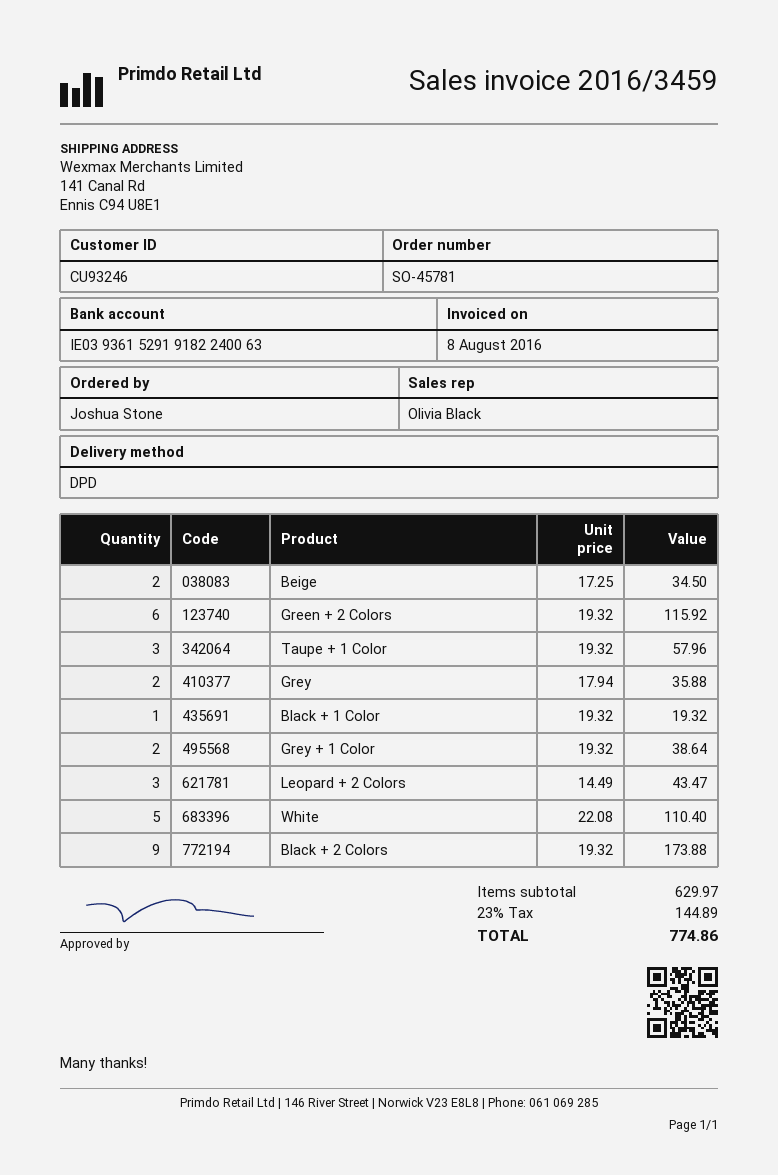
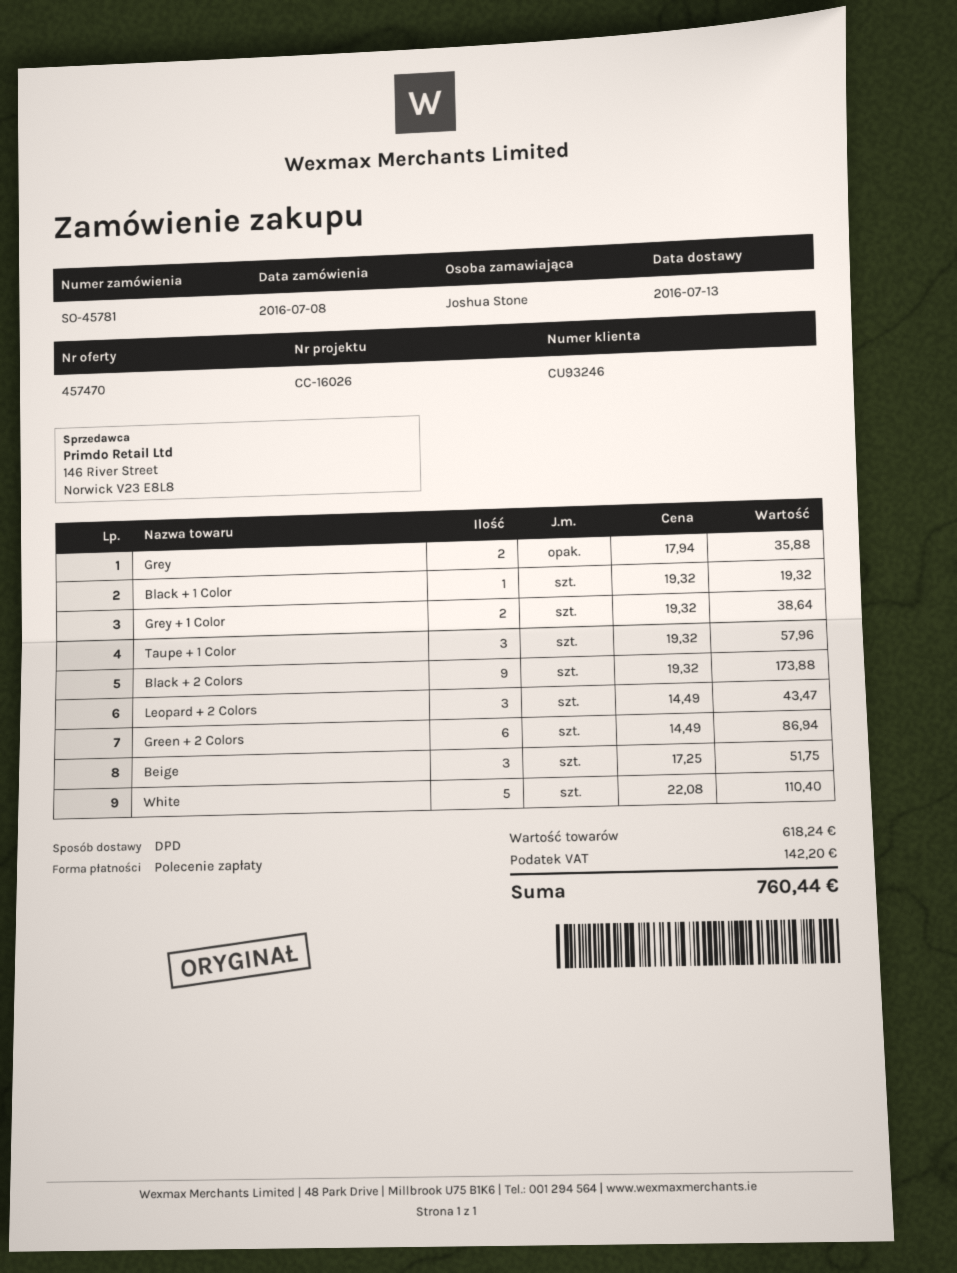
Beige: 2 x 17.25 = 34.50 -> 3 x 17.25 = 51.75
Green + 2 Colors: 6 x 19.32 = 115.92 -> 6 x 14.49 = 86.94
subtotal: 629.97 -> 618.24
tax: 144.89 -> 142.20
total: 774.86 -> 760.44

